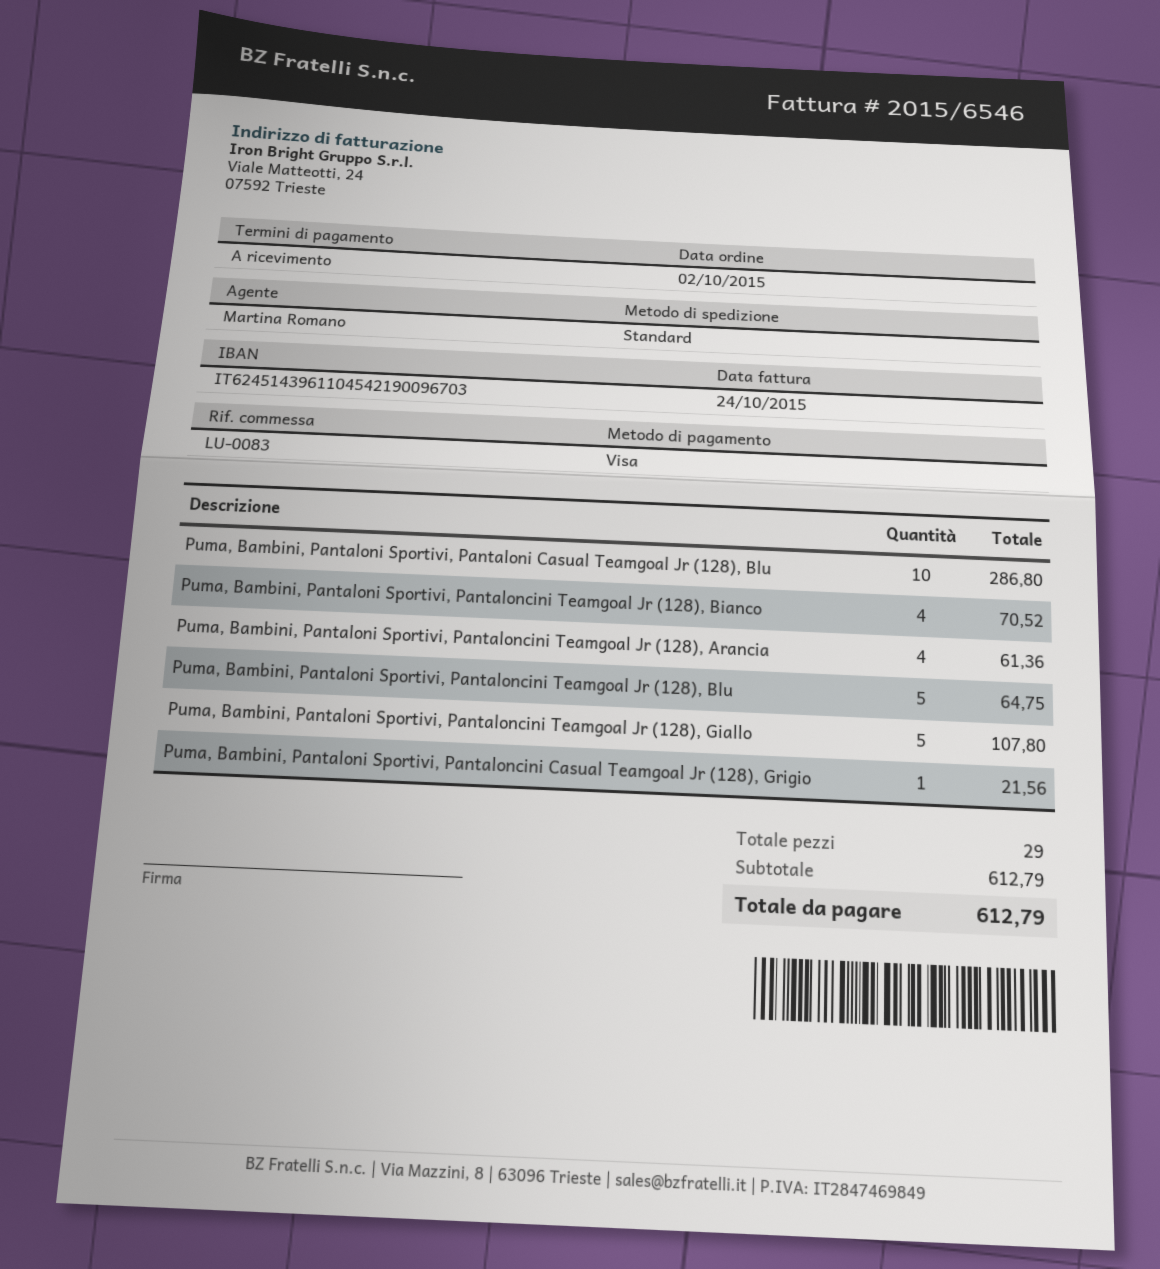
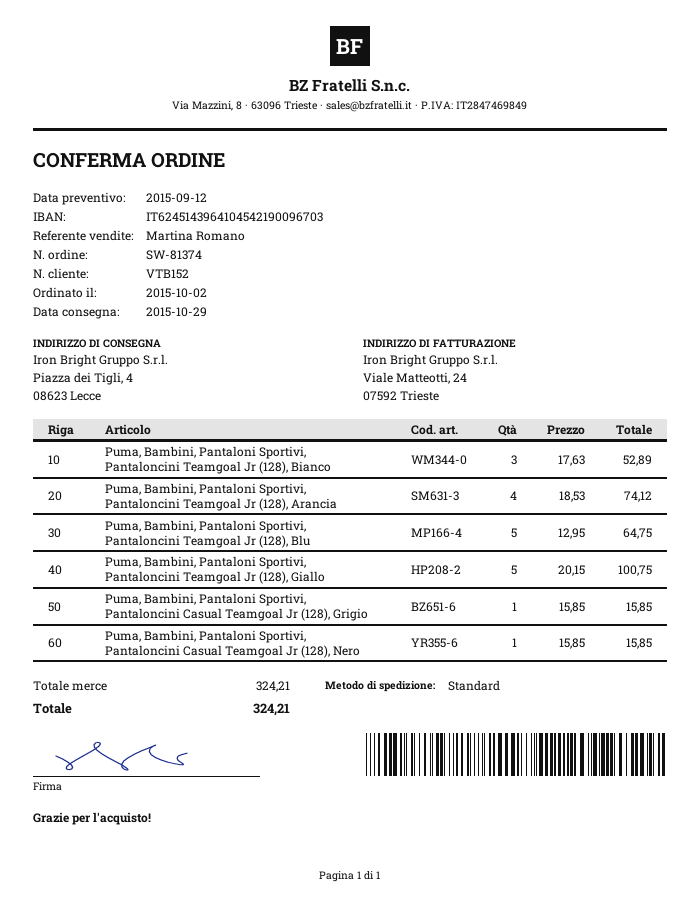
bank account: IT6245143961104542190096703 -> IT6245143964104542190096703
Puma, Bambini, Pantaloni Sportivi, Pantaloni Casual Teamgoal Jr (128), Blu: 10 for 286.80 -> none
Puma, Bambini, Pantaloni Sportivi, Pantaloncini Teamgoal Jr (128), Bianco: 4 for 70.52 -> 3 for 52.89
Puma, Bambini, Pantaloni Sportivi, Pantaloncini Teamgoal Jr (128), Arancia: 4 for 61.36 -> 4 for 74.12
Puma, Bambini, Pantaloni Sportivi, Pantaloncini Teamgoal Jr (128), Giallo: 5 for 107.80 -> 5 for 100.75
Puma, Bambini, Pantaloni Sportivi, Pantaloncini Casual Teamgoal Jr (128), Grigio: 1 for 21.56 -> 1 for 15.85
Puma, Bambini, Pantaloni Sportivi, Pantaloncini Casual Teamgoal Jr (128), Nero: none -> 1 for 15.85
subtotal: 612.79 -> 324.21
total: 612.79 -> 324.21

